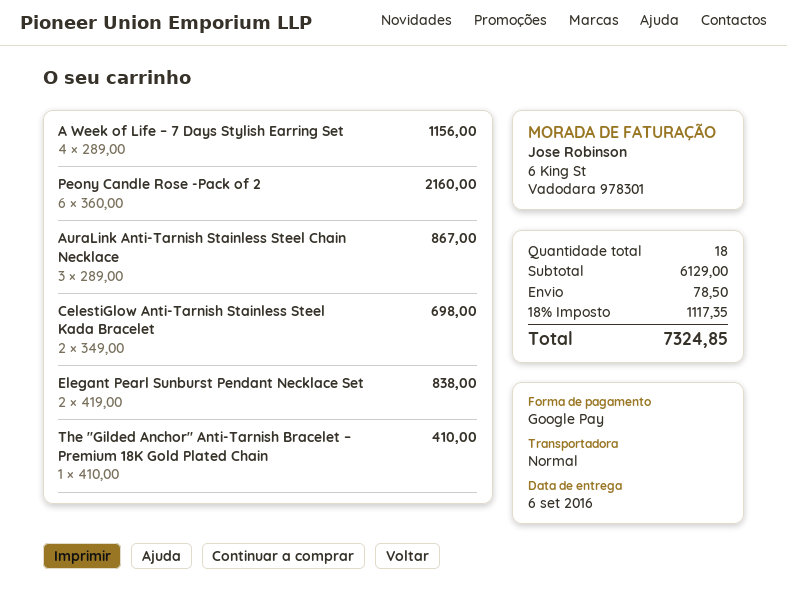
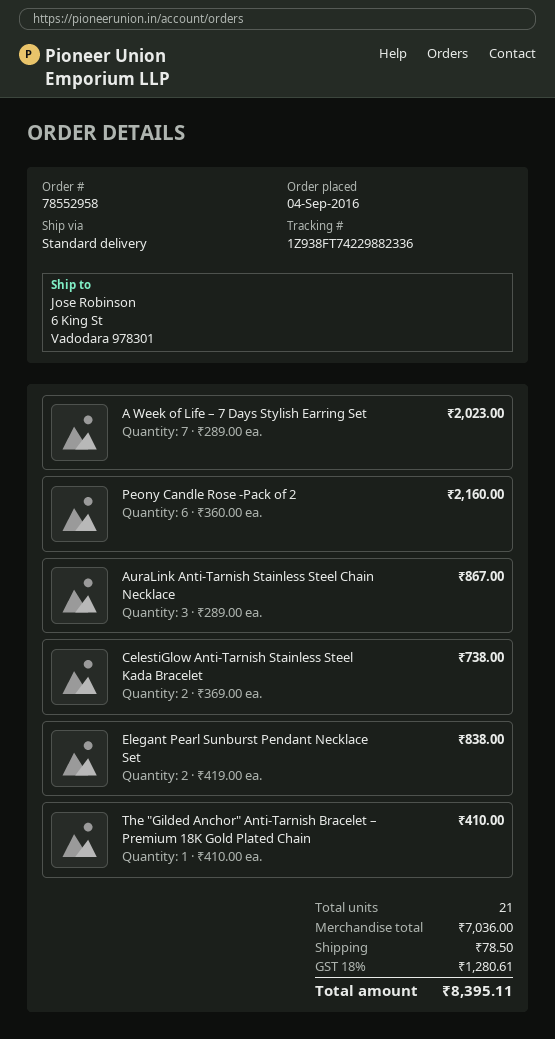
A Week of Life – 7 Days Stylish Earring Set: 4 x 289.00 = 1156.00 -> 7 x 289.00 = 2023.00
CelestiGlow Anti-Tarnish Stainless Steel Kada Bracelet: 2 x 349.00 = 698.00 -> 2 x 369.00 = 738.00
total quantity: 18 -> 21
subtotal: 6129.00 -> 7036.00
tax: 18% = 1117.35 -> 18% = 1280.61
total: 7324.85 -> 8395.11

